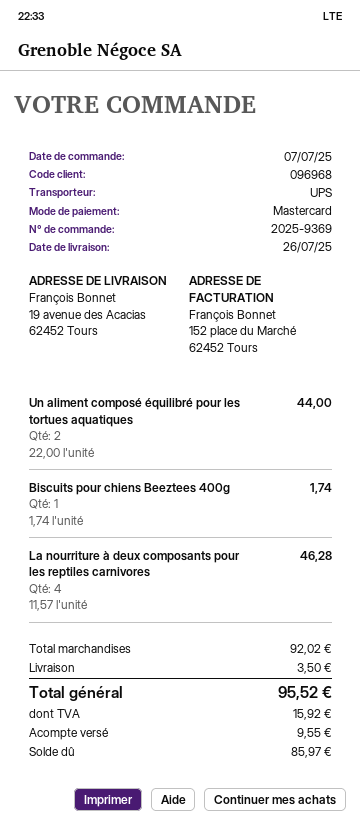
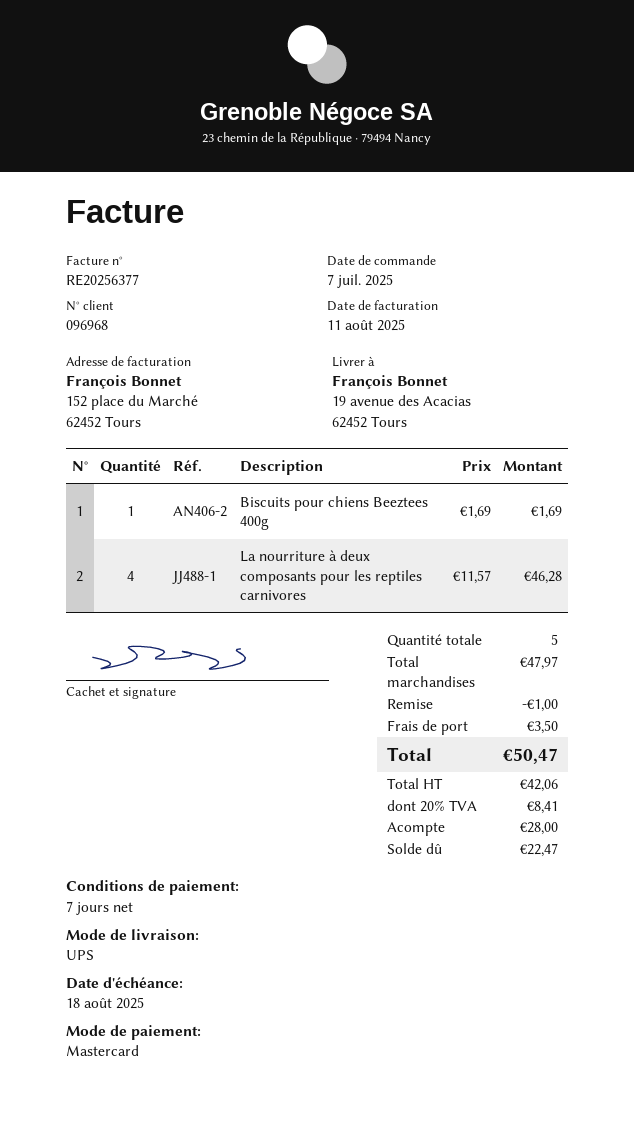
Un aliment composé équilibré pour les tortues aquatiques: 2 x 22.00 = 44.00 -> none
Biscuits pour chiens Beeztees 400g: 1 x 1.74 = 1.74 -> 1 x 1.69 = 1.69
subtotal: 92.02 -> 47.97
discount: none -> 1.00
tax: 15.92 -> 8.41
total: 95.52 -> 50.47
deposit: 9.55 -> 28.00
balance: 85.97 -> 22.47

